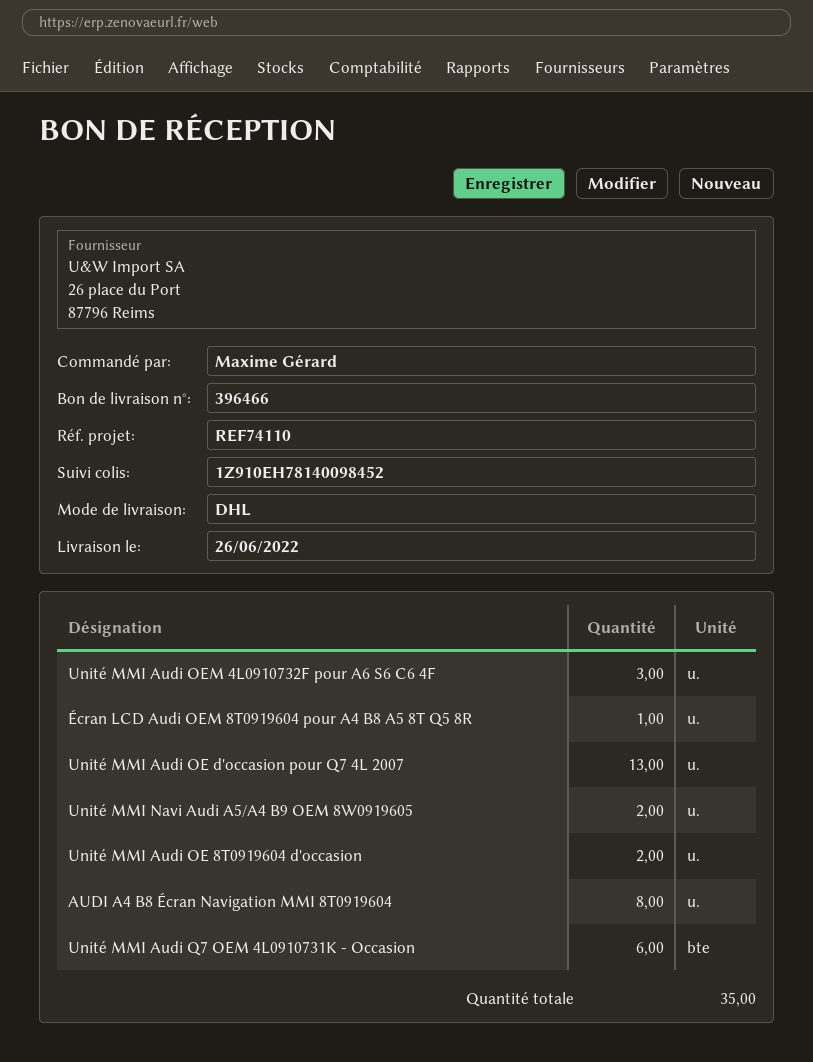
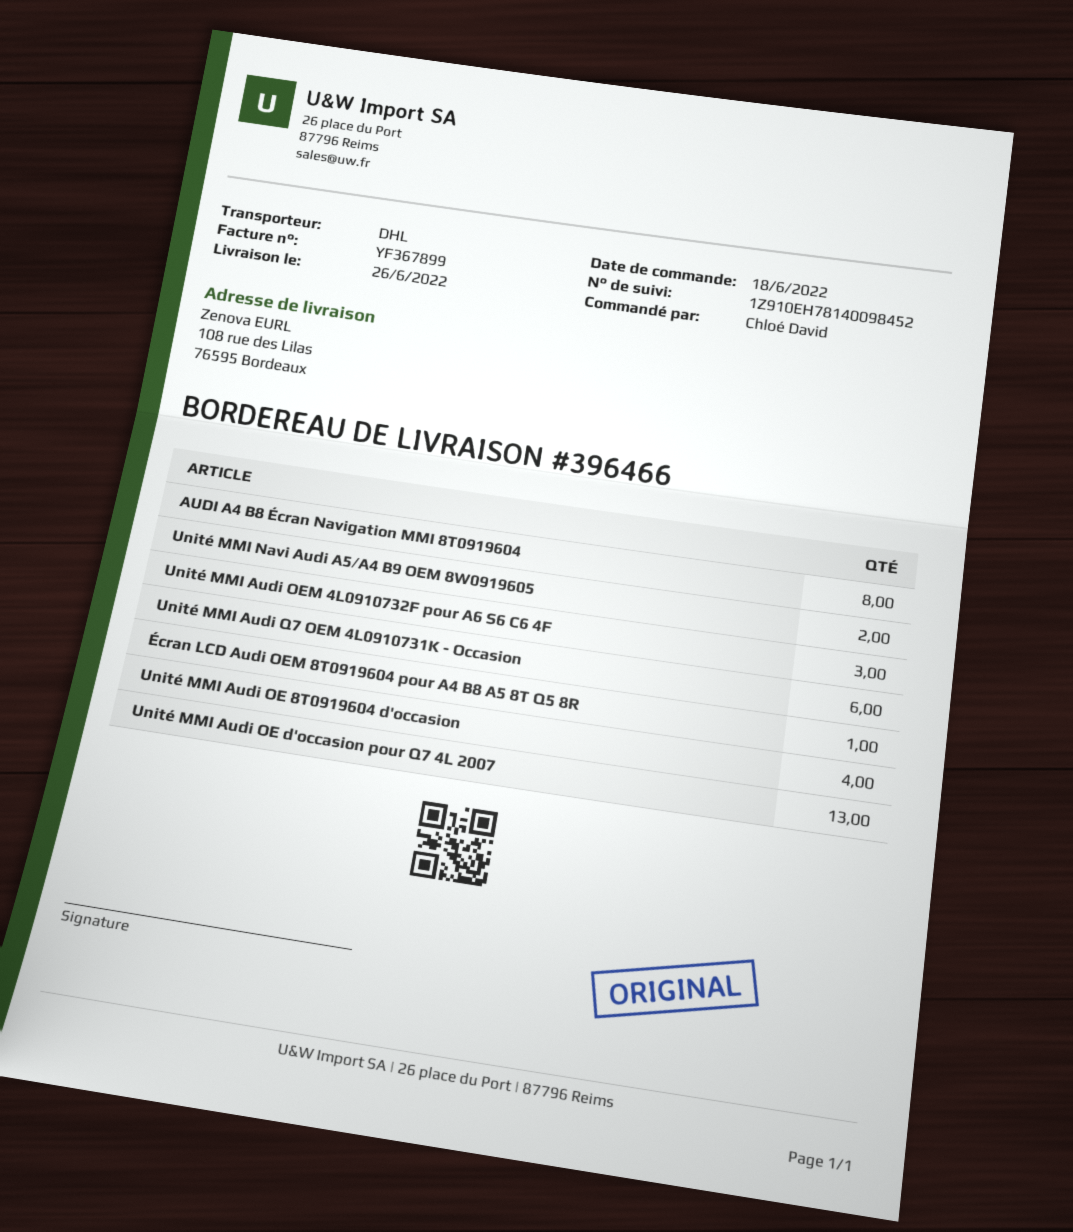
ordered by: Maxime Gérard -> Chloé David
Unité MMI Audi OE 8T0919604 d'occasion: 2 -> 4

